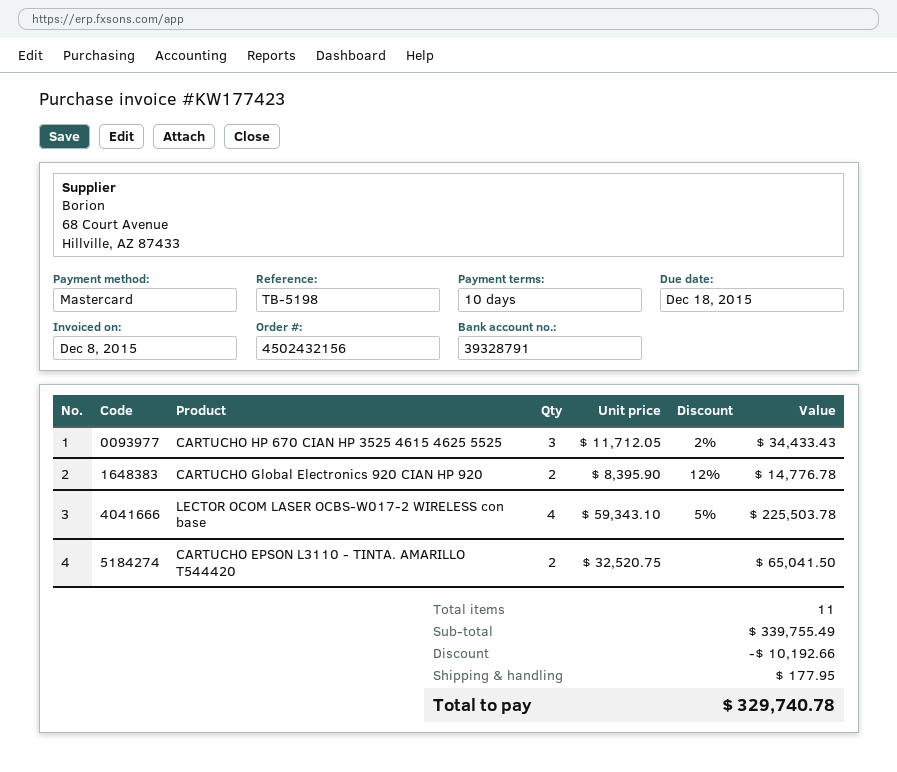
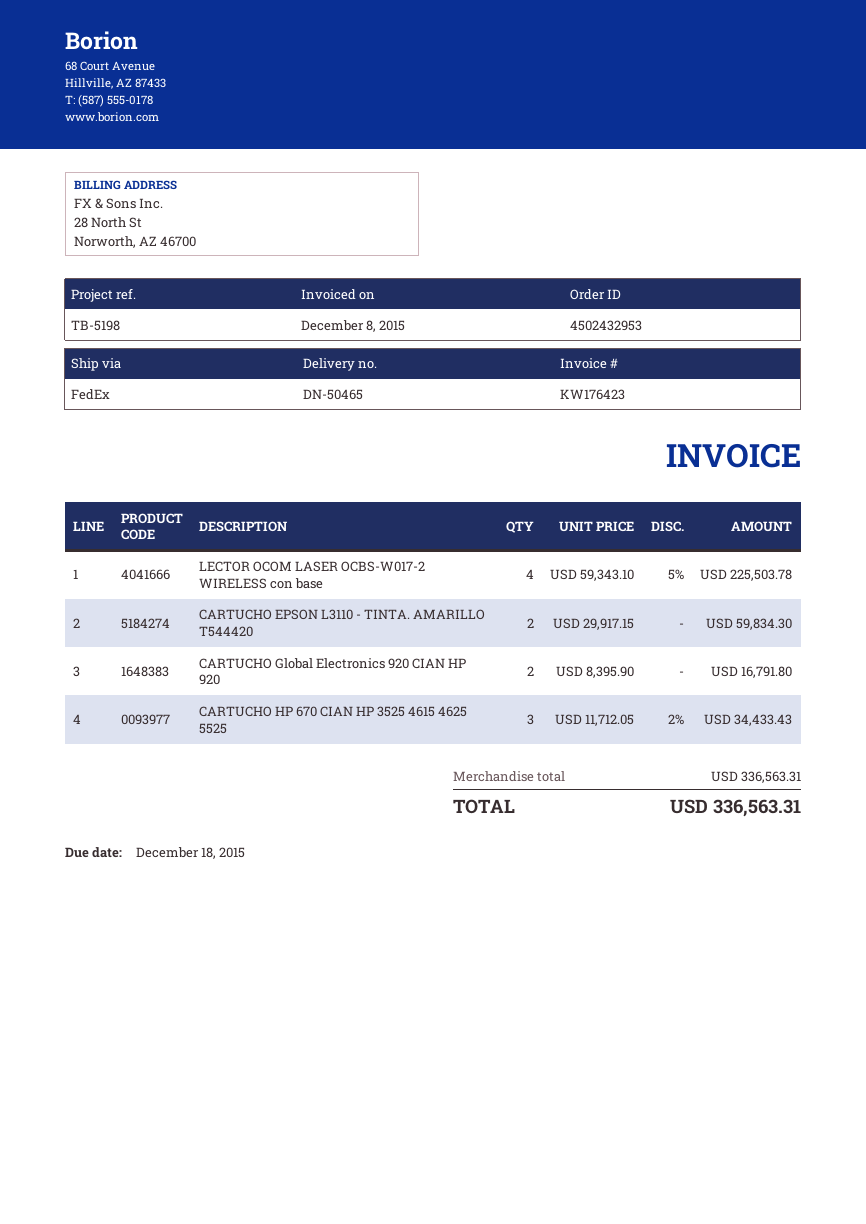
order number: 4502432156 -> 4502432953
invoice number: KW177423 -> KW176423
CARTUCHO Global Electronics 920 CIAN HP 920: 2 x 8395.90 - 12% = 14776.78 -> 2 x 8395.90 = 16791.80
CARTUCHO EPSON L3110 - TINTA. AMARILLO T544420: 2 x 32520.75 = 65041.50 -> 2 x 29917.15 = 59834.30
subtotal: 339755.49 -> 336563.31
discount: 10192.66 -> none
shipping: 177.95 -> none
total: 329740.78 -> 336563.31

